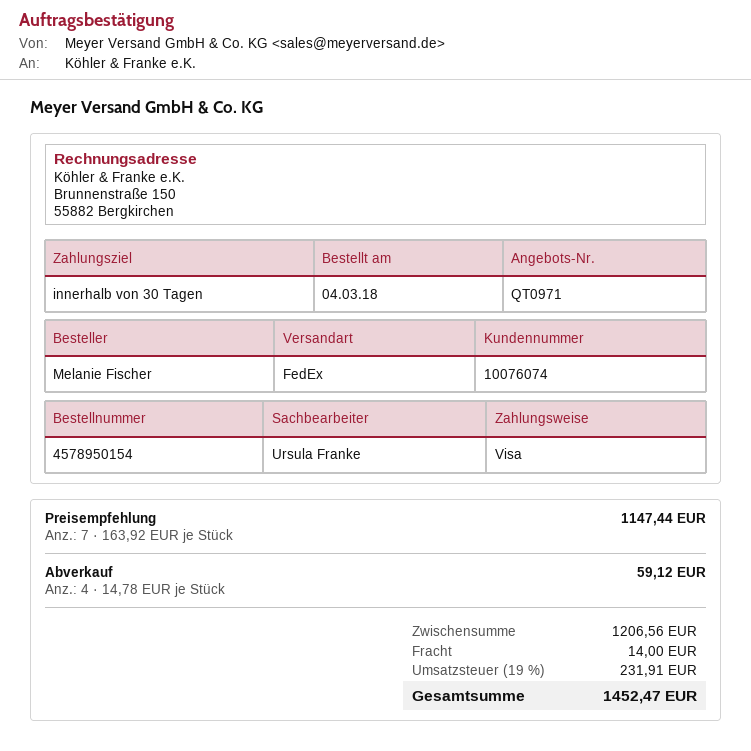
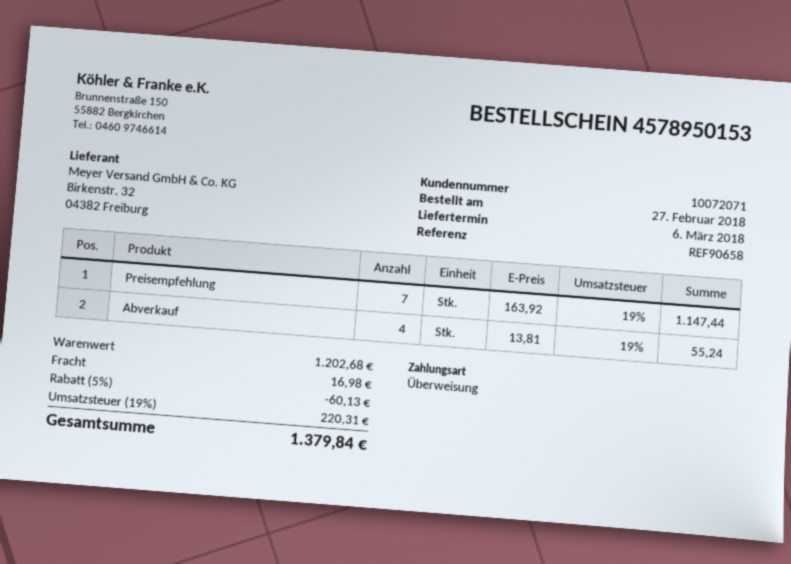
order number: 4578950154 -> 4578950153
order date: 2018-03-04 -> 2018-02-27
customer number: 10076074 -> 10072071
payment method: Visa -> bank transfer
Abverkauf: 4 x 14.78 = 59.12 -> 4 x 13.81 = 55.24
subtotal: 1206.56 -> 1202.68
discount: none -> 5% = 60.13
shipping: 14.00 -> 16.98
tax: 19% = 231.91 -> 19% = 220.31
total: 1452.47 -> 1379.84

